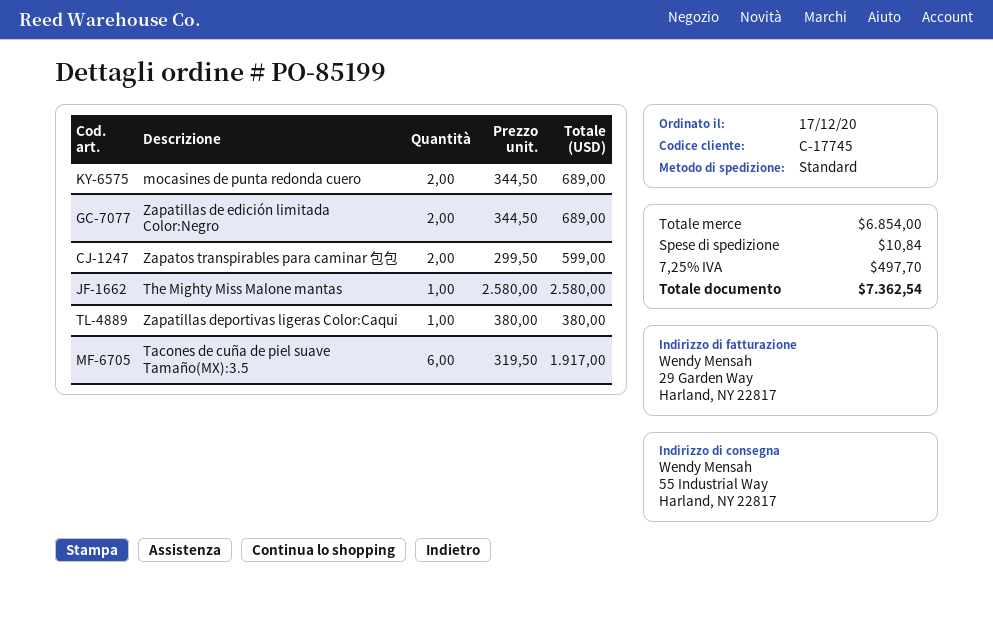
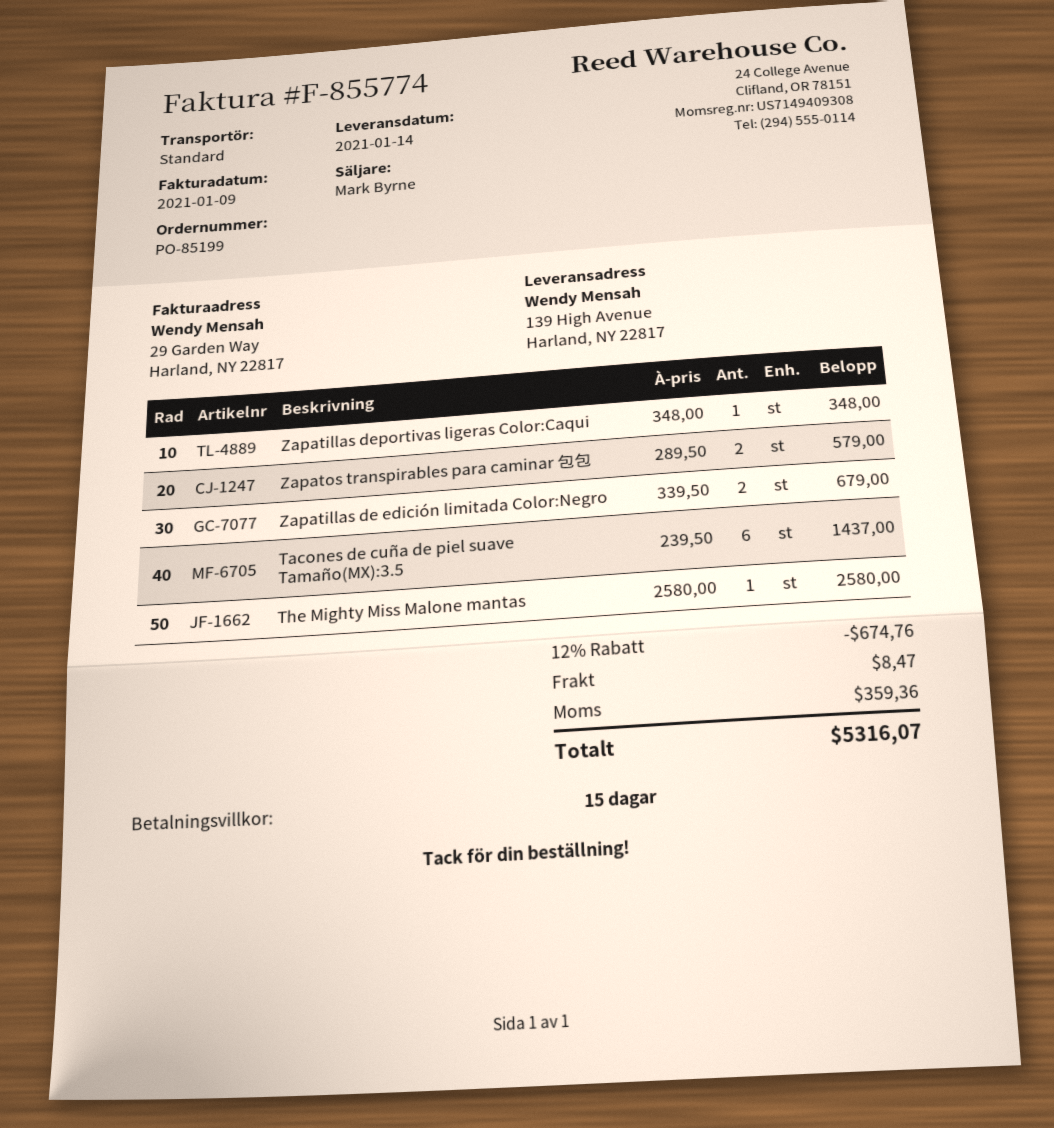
ship to: 55 Industrial Way, Harland, NY 22817 -> 139 High Avenue, Harland, NY 22817
mocasines de punta redonda cuero: 2 x 344.50 = 689.00 -> none
Zapatillas de edición limitada Color:Negro: 2 x 344.50 = 689.00 -> 2 x 339.50 = 679.00
Zapatos transpirables para caminar 包包: 2 x 299.50 = 599.00 -> 2 x 289.50 = 579.00
Zapatillas deportivas ligeras Color:Caqui: 1 x 380.00 = 380.00 -> 1 x 348.00 = 348.00
Tacones de cuña de piel suave Tamaño(MX):3.5: 6 x 319.50 = 1917.00 -> 6 x 239.50 = 1437.00
discount: none -> 12% = 674.76
shipping: 10.84 -> 8.47
tax: 497.70 -> 359.36
total: 7362.54 -> 5316.07

